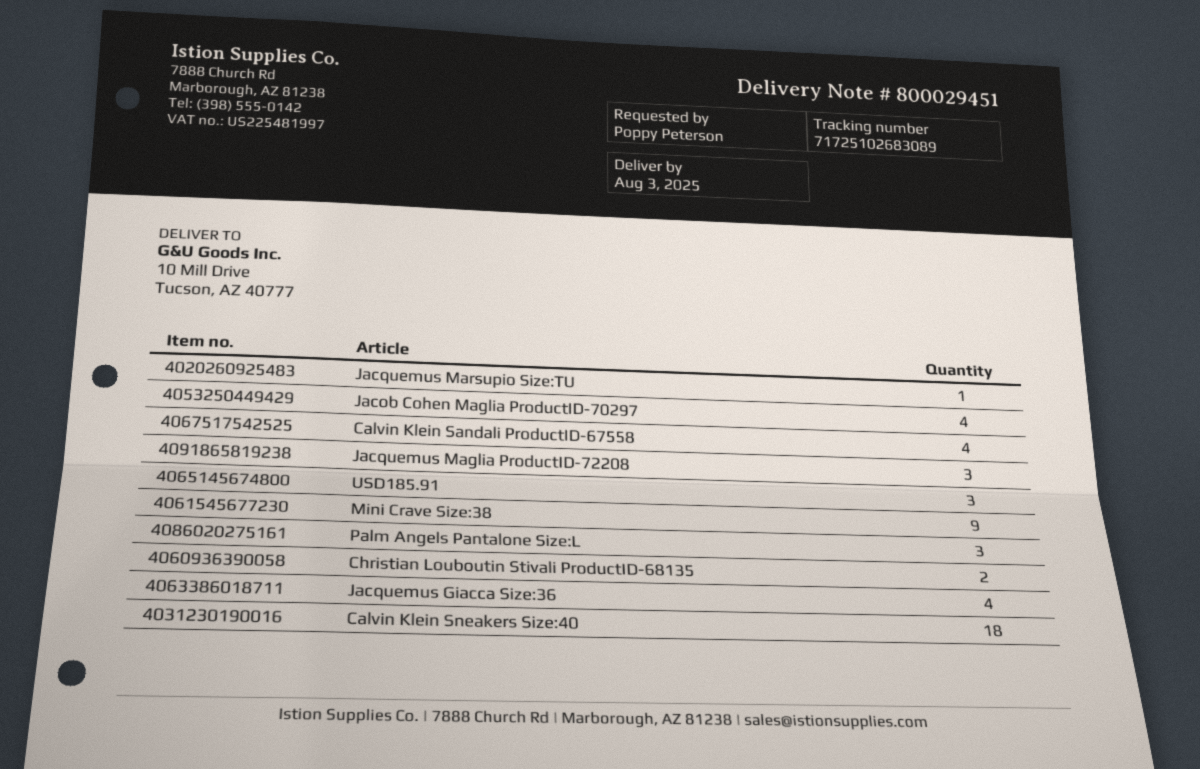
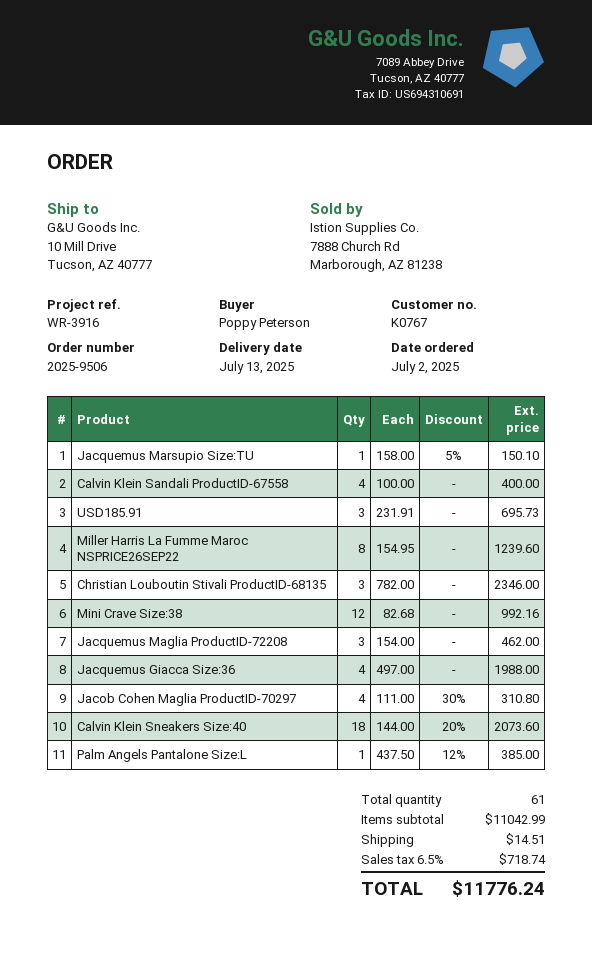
delivery date: 2025-08-03 -> 2025-07-13
Mini Crave Size:38: 9 -> 12
Palm Angels Pantalone Size:L: 3 -> 1
Christian Louboutin Stivali ProductID-68135: 2 -> 3
Miller Harris La Fumme Maroc NSPRICE26SEP22: none -> 8

